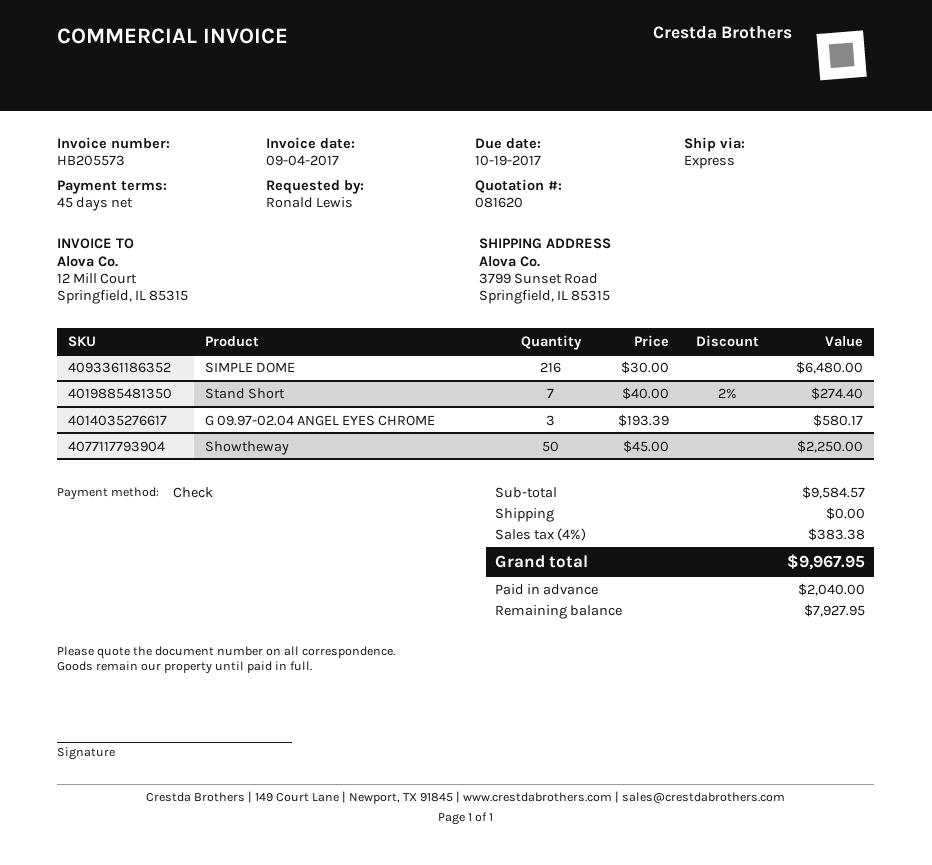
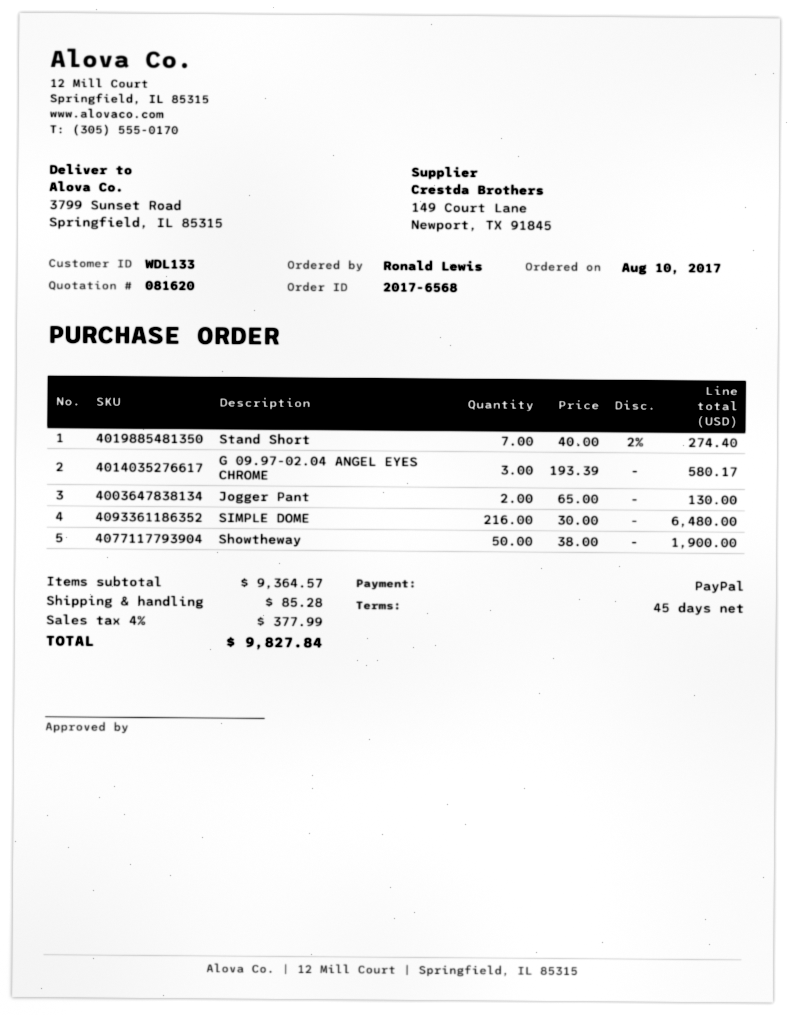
payment method: cheque -> PayPal
Showtheway: 50 x 45.00 = 2250.00 -> 50 x 38.00 = 1900.00
Jogger Pant: none -> 2 x 65.00 = 130.00
subtotal: 9584.57 -> 9364.57
shipping: 0.00 -> 85.28
tax: 4% = 383.38 -> 4% = 377.99
total: 9967.95 -> 9827.84

